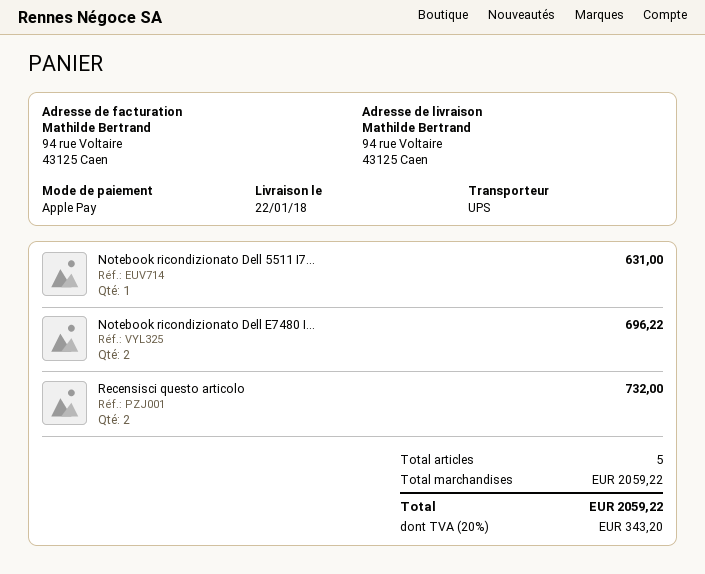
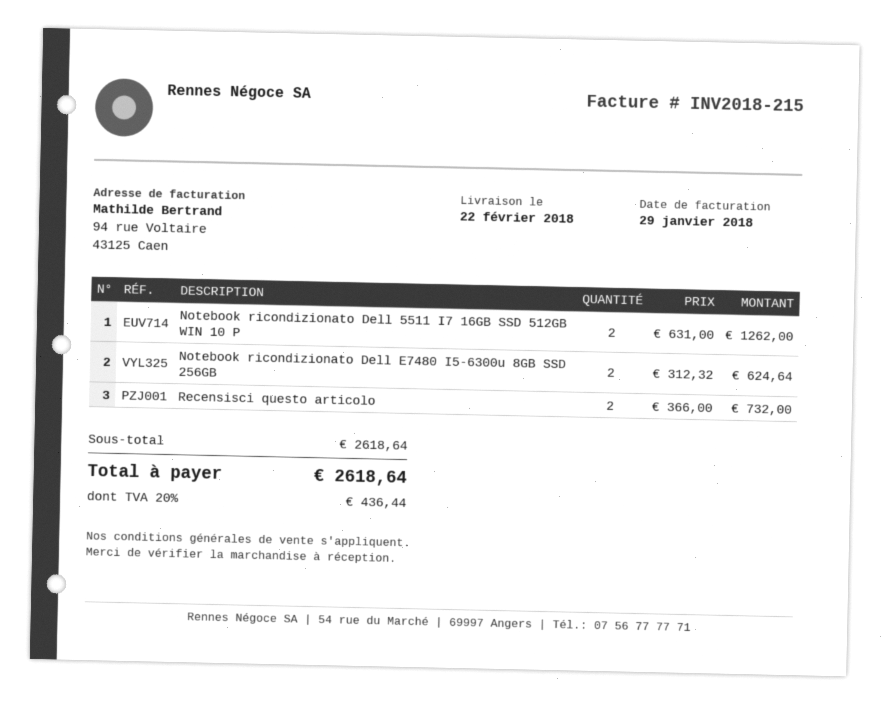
delivery date: 2018-01-22 -> 2018-02-22
Notebook ricondizionato Dell 5511 I7...: 1 for 631.00 -> 2 for 1262.00
Notebook ricondizionato Dell E7480 I...: 2 for 696.22 -> 2 for 624.64
subtotal: 2059.22 -> 2618.64
tax: 20% = 343.20 -> 20% = 436.44
total: 2059.22 -> 2618.64

